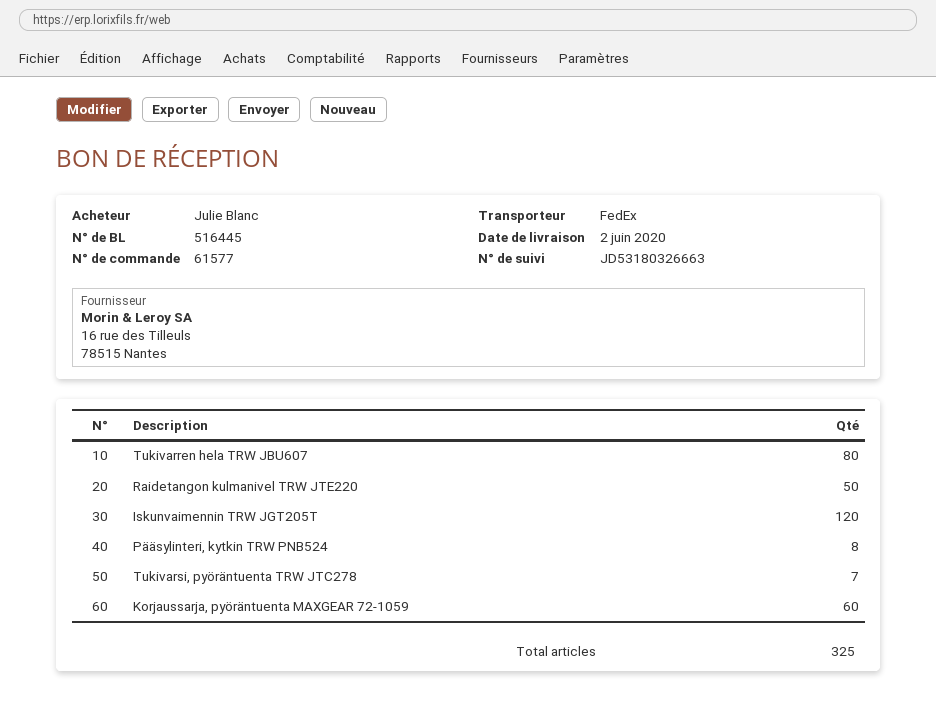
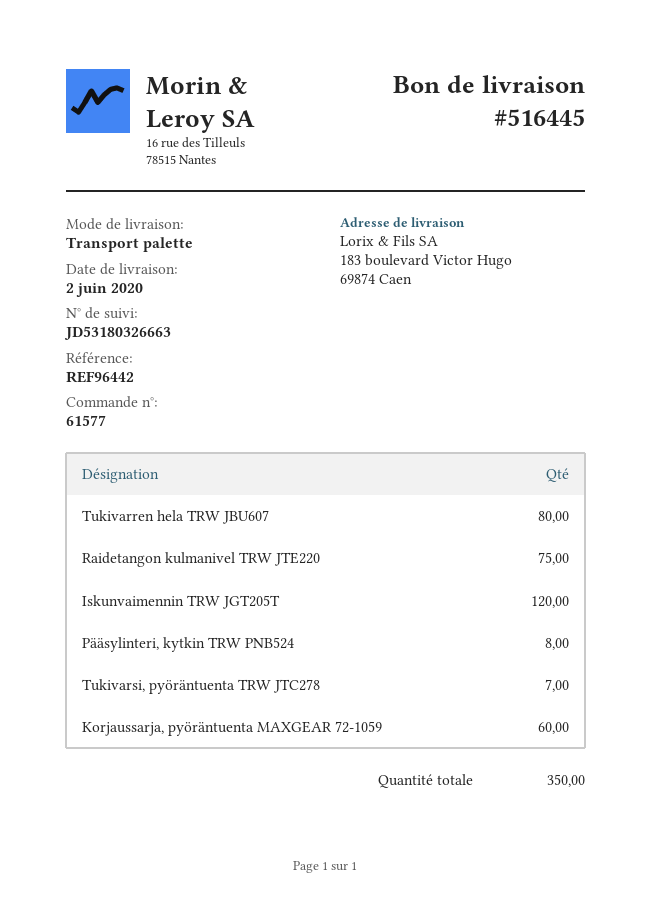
shipping method: FedEx -> pallet freight
Raidetangon kulmanivel TRW JTE220: 50 -> 75
total quantity: 325 -> 350

